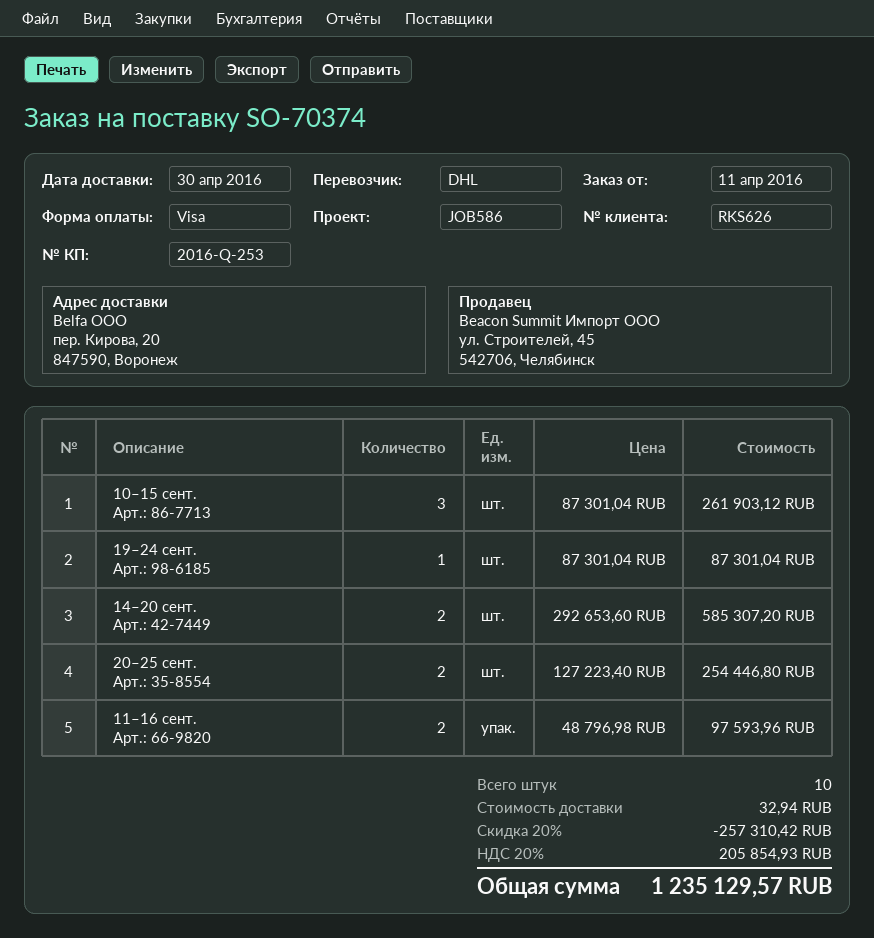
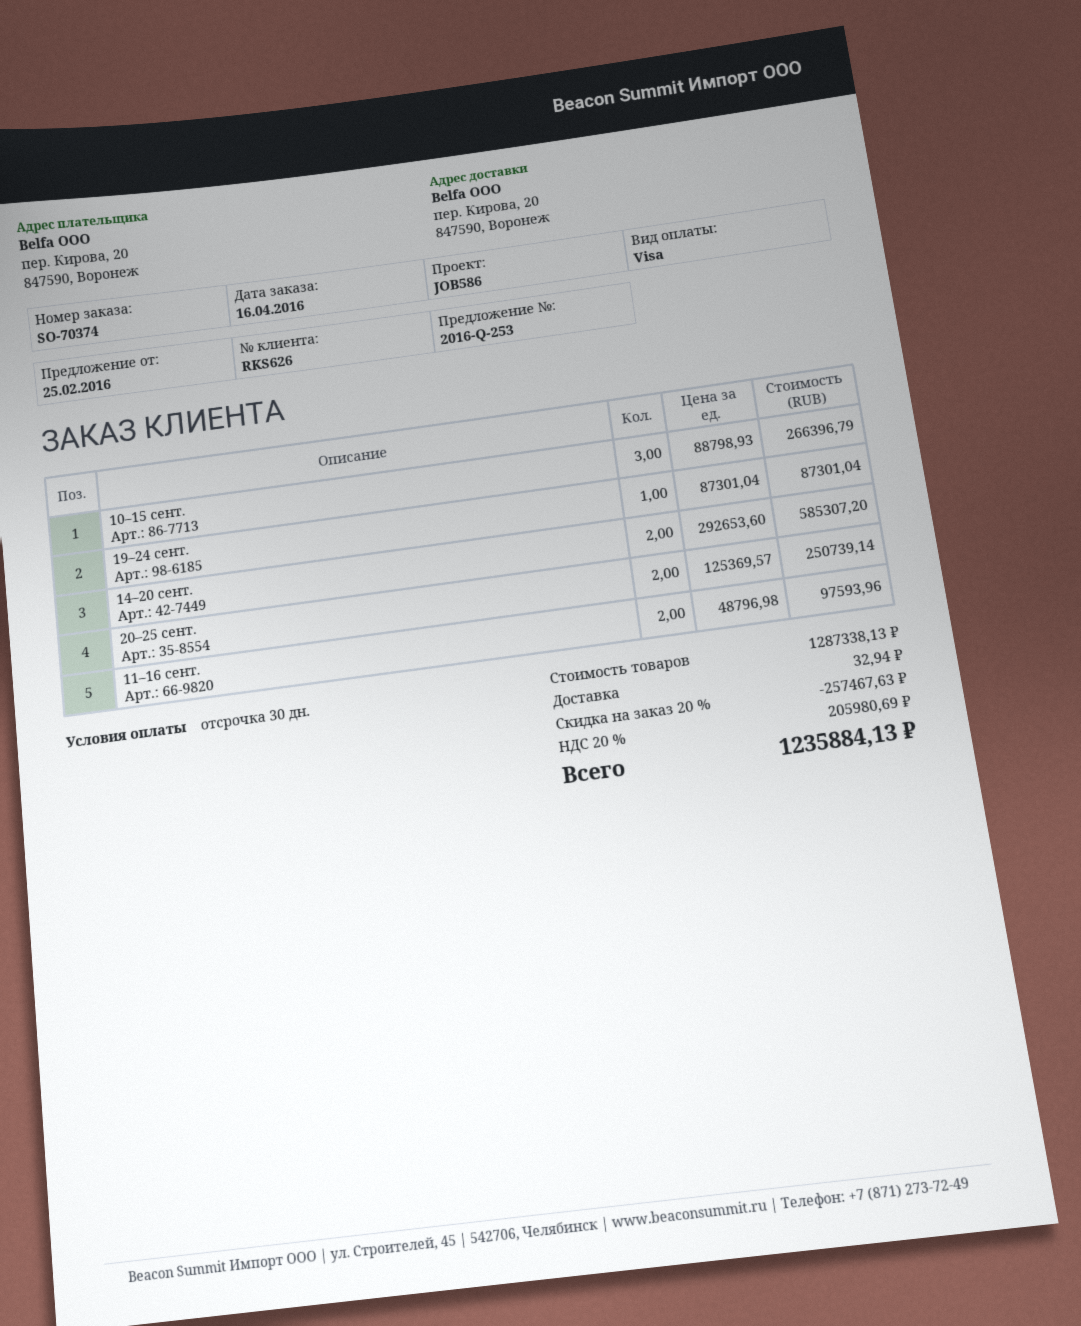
order date: 2016-04-11 -> 2016-04-16
10–15 сент.: 3 x 87301.04 = 261903.12 -> 3 x 88798.93 = 266396.79
20–25 сент.: 2 x 127223.40 = 254446.80 -> 2 x 125369.57 = 250739.14
discount: 20% = 257310.42 -> 20% = 257467.63
tax: 20% = 205854.93 -> 20% = 205980.69
total: 1235129.57 -> 1235884.13

